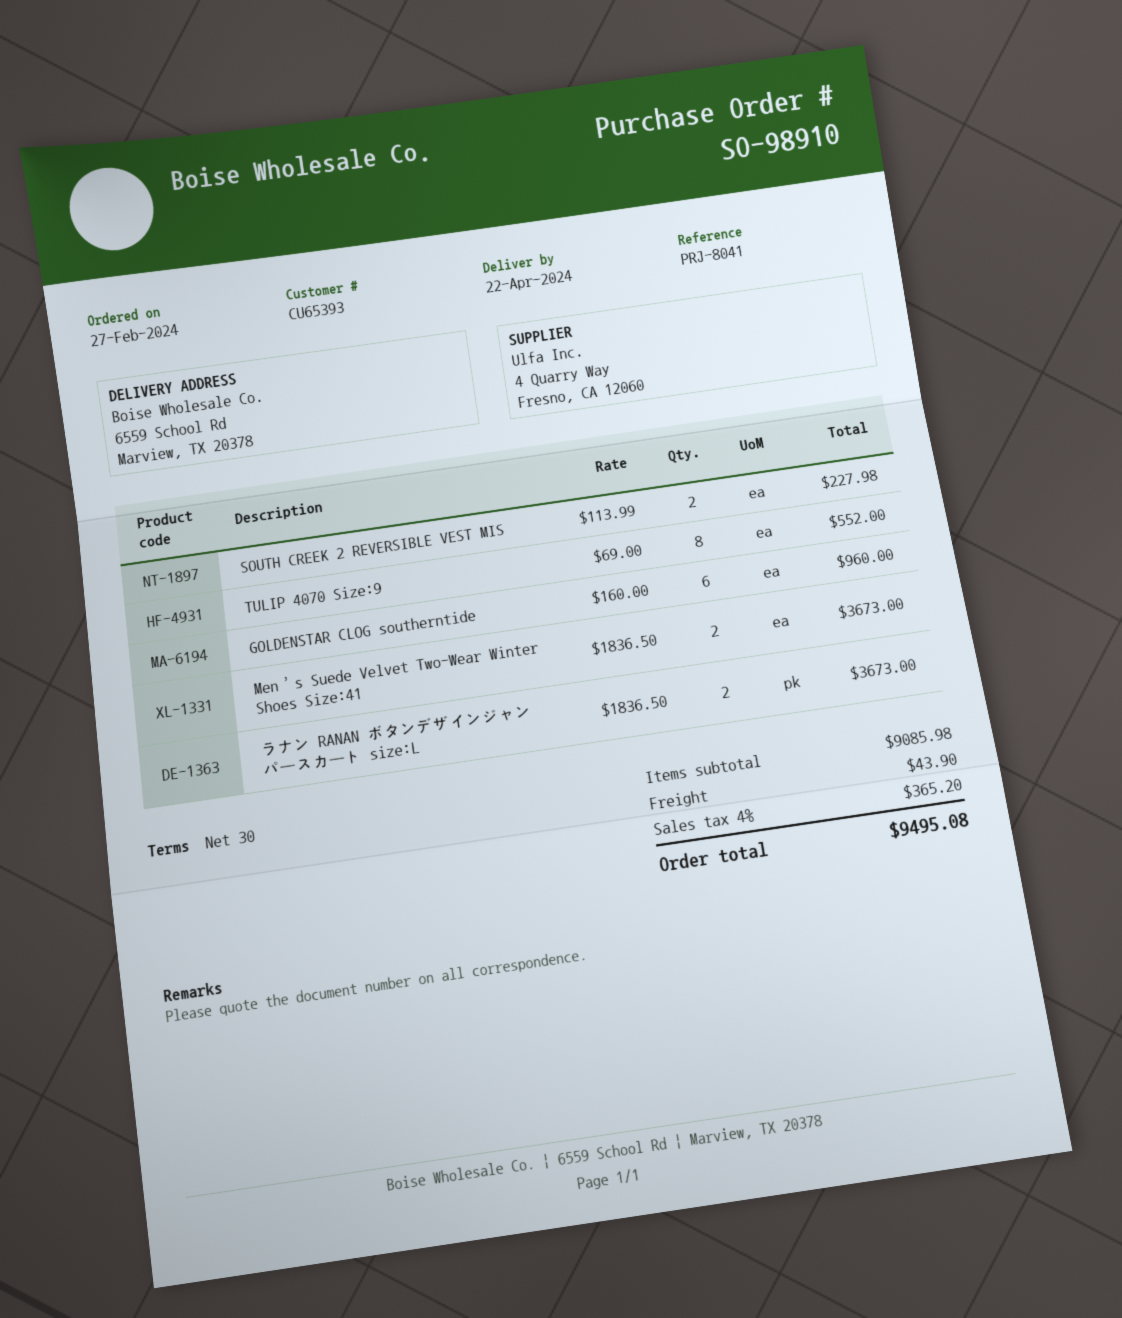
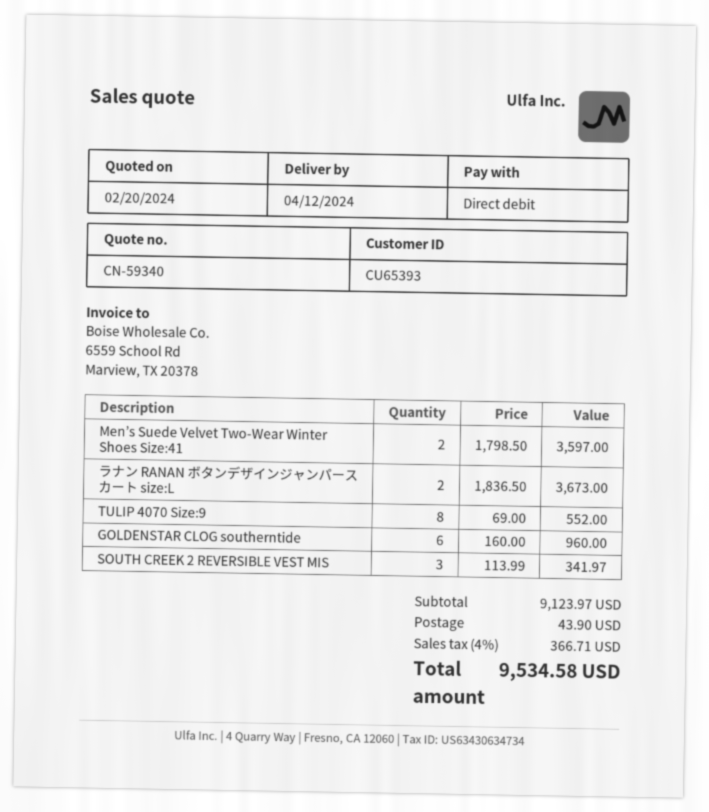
delivery date: 2024-04-22 -> 2024-04-12
SOUTH CREEK 2 REVERSIBLE VEST MIS: 2 x 113.99 = 227.98 -> 3 x 113.99 = 341.97
Men’s Suede Velvet Two-Wear Winter Shoes Size:41: 2 x 1836.50 = 3673.00 -> 2 x 1798.50 = 3597.00
subtotal: 9085.98 -> 9123.97
tax: 4% = 365.20 -> 4% = 366.71
total: 9495.08 -> 9534.58

